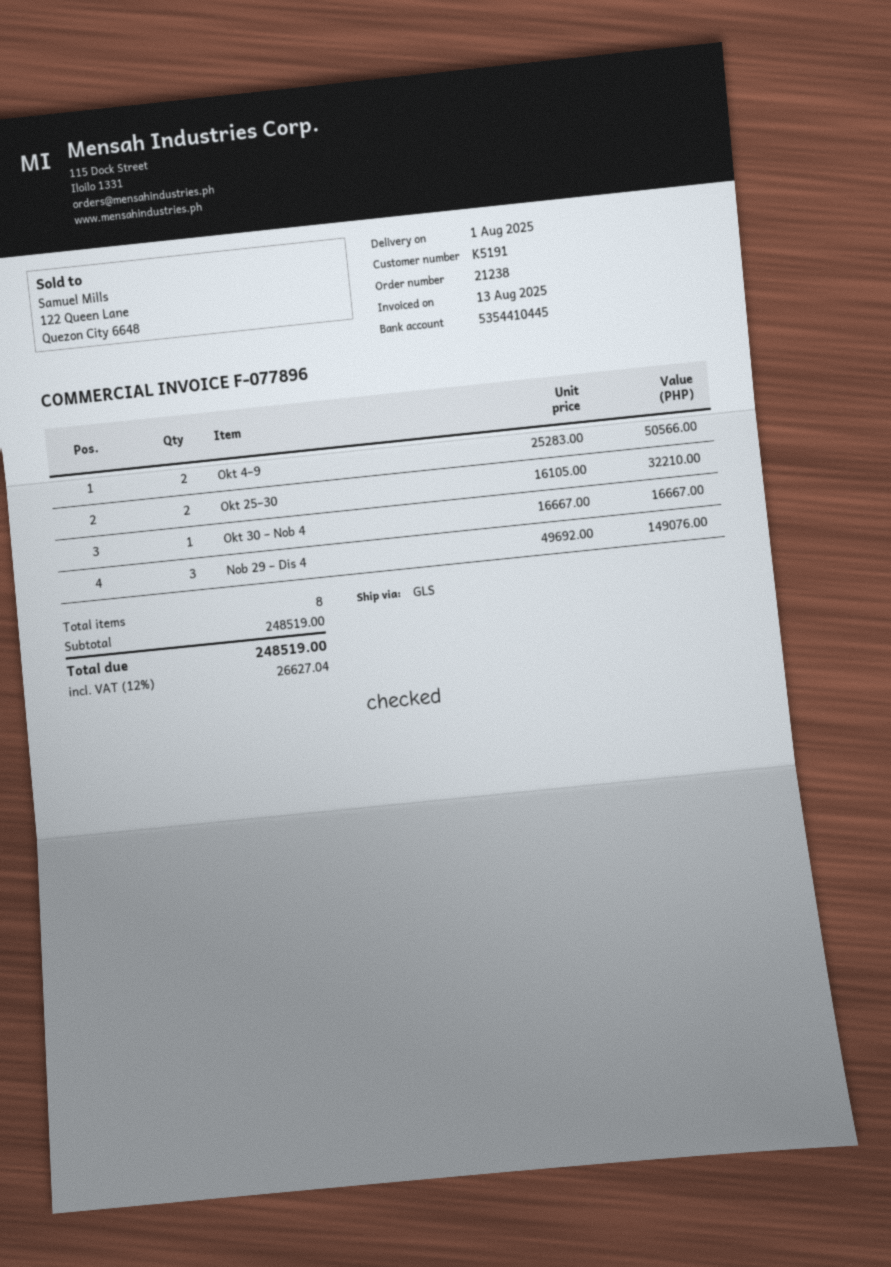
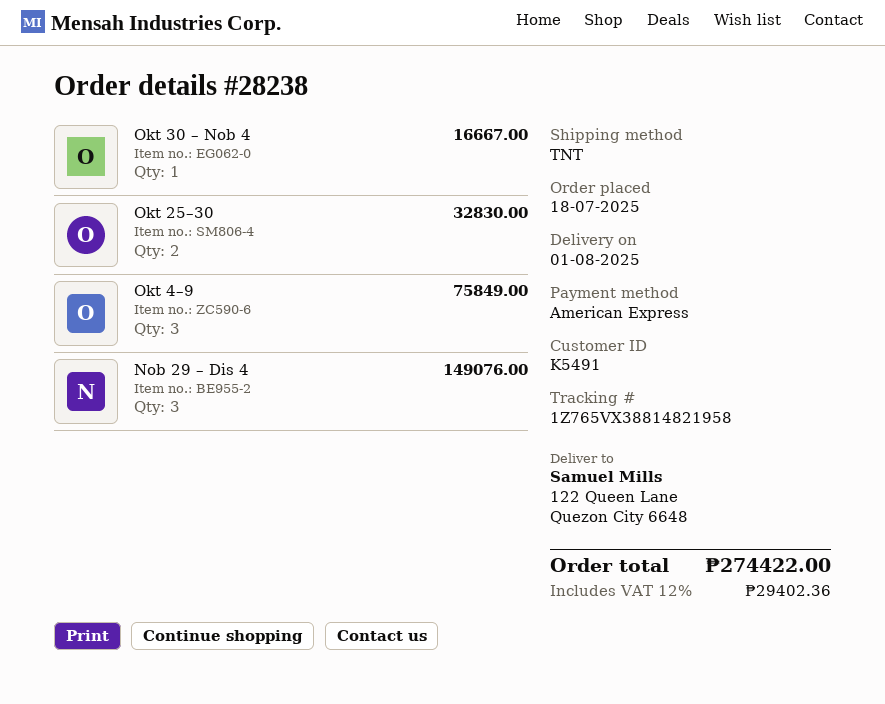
order number: 21238 -> 28238
customer number: K5191 -> K5491
shipping method: GLS -> TNT
Okt 4–9: 2 for 50566.00 -> 3 for 75849.00
Okt 25–30: 2 for 32210.00 -> 2 for 32830.00
tax: 12% = 26627.04 -> 12% = 29402.36
total: 248519.00 -> 274422.00

